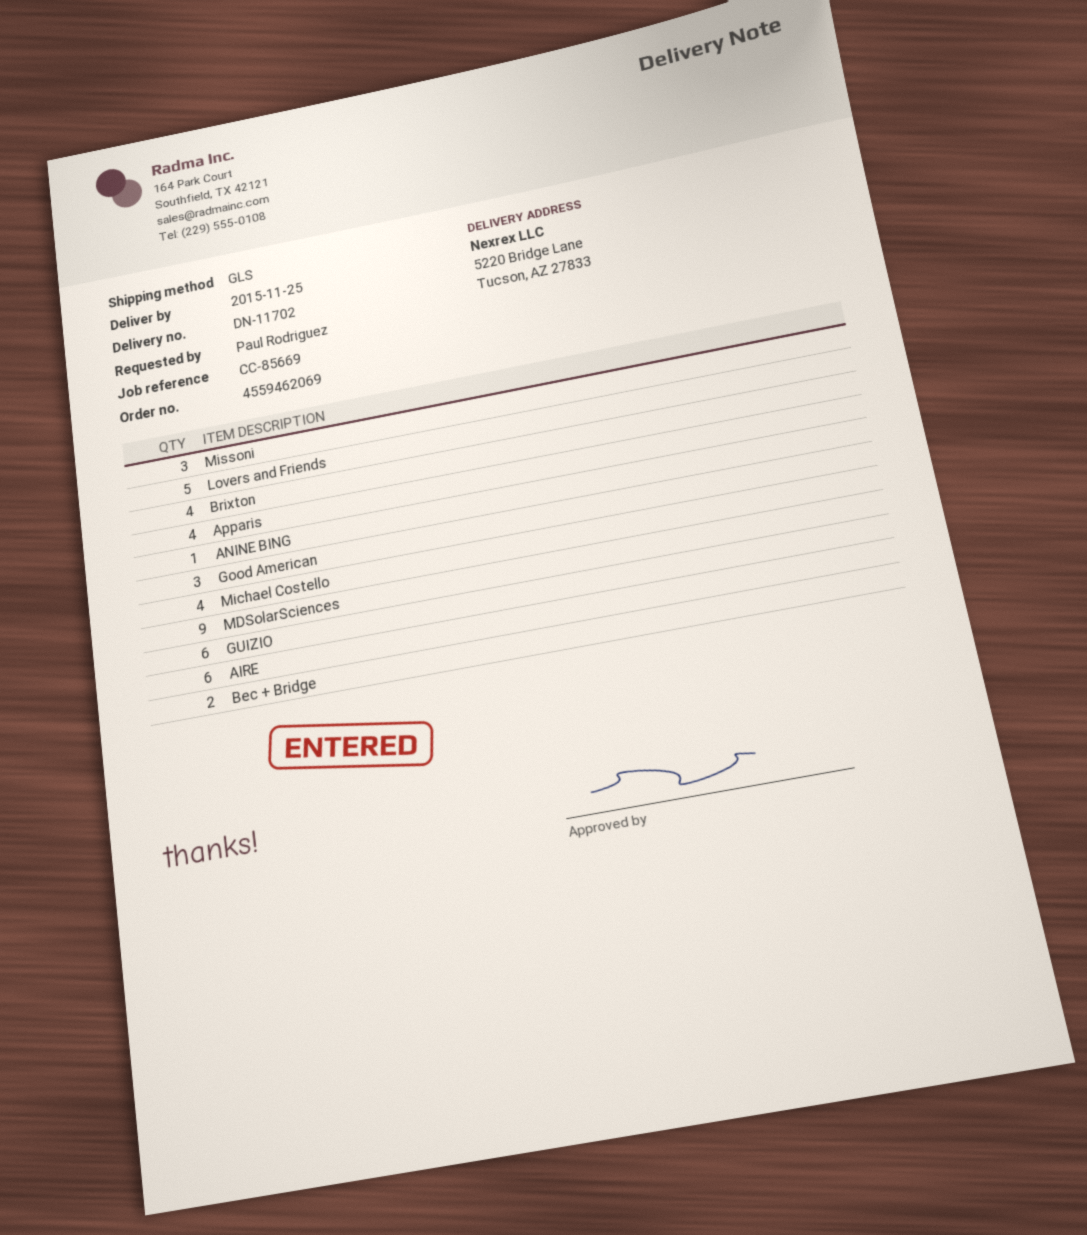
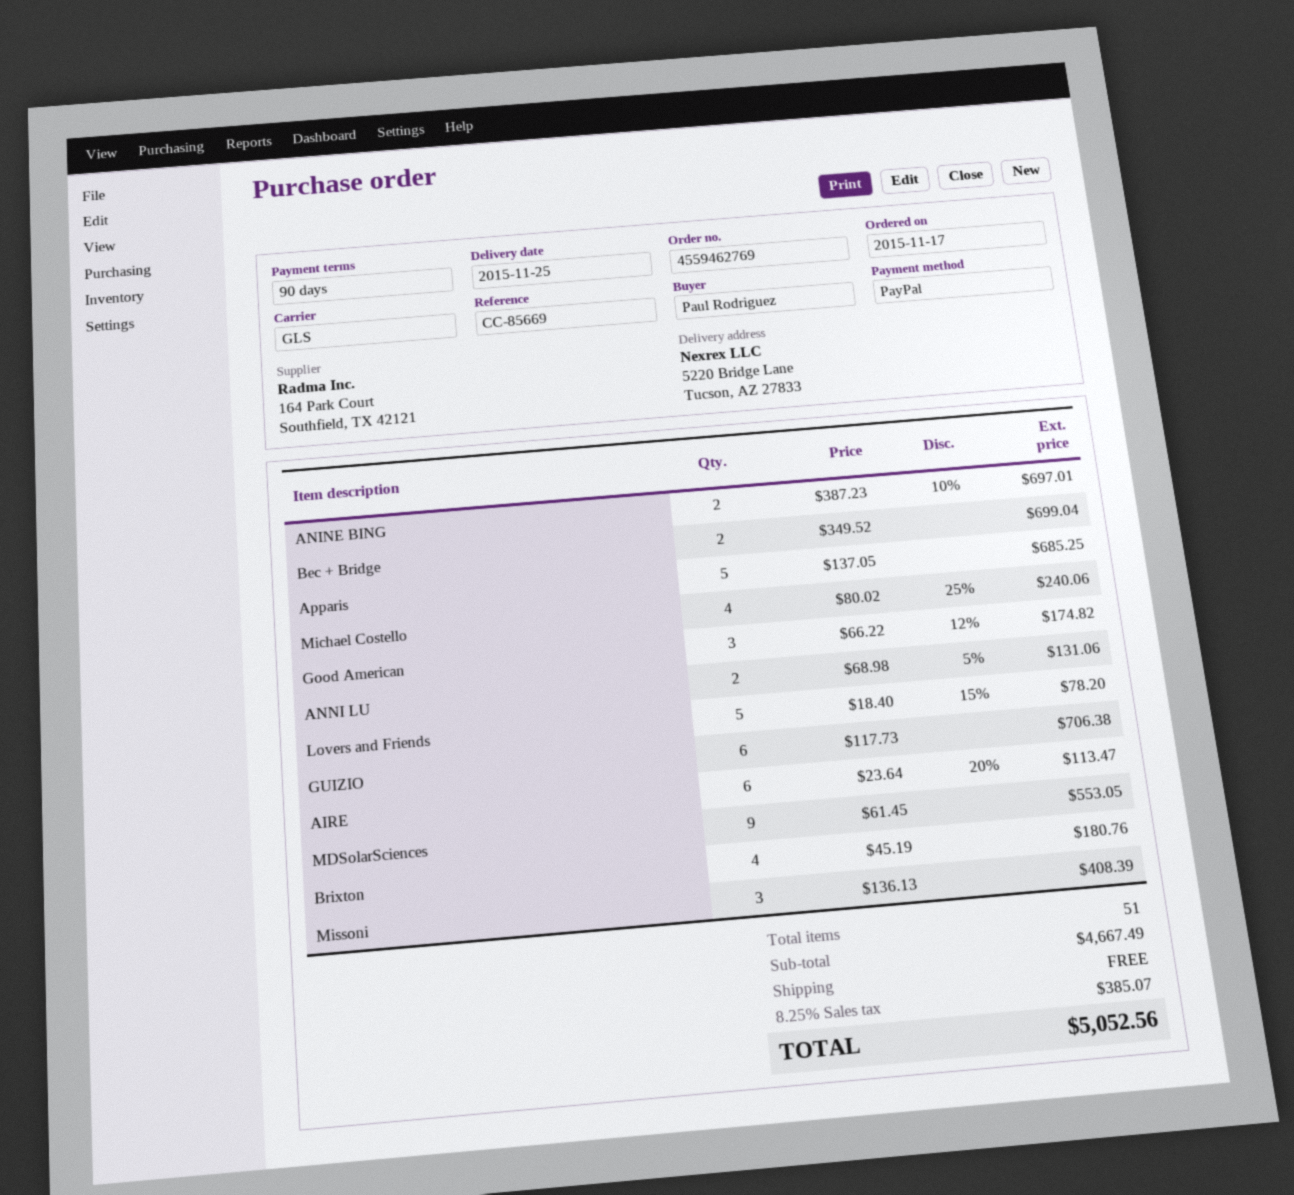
order number: 4559462069 -> 4559462769
Apparis: 4 -> 5
ANINE BING: 1 -> 2
ANNI LU: none -> 2

